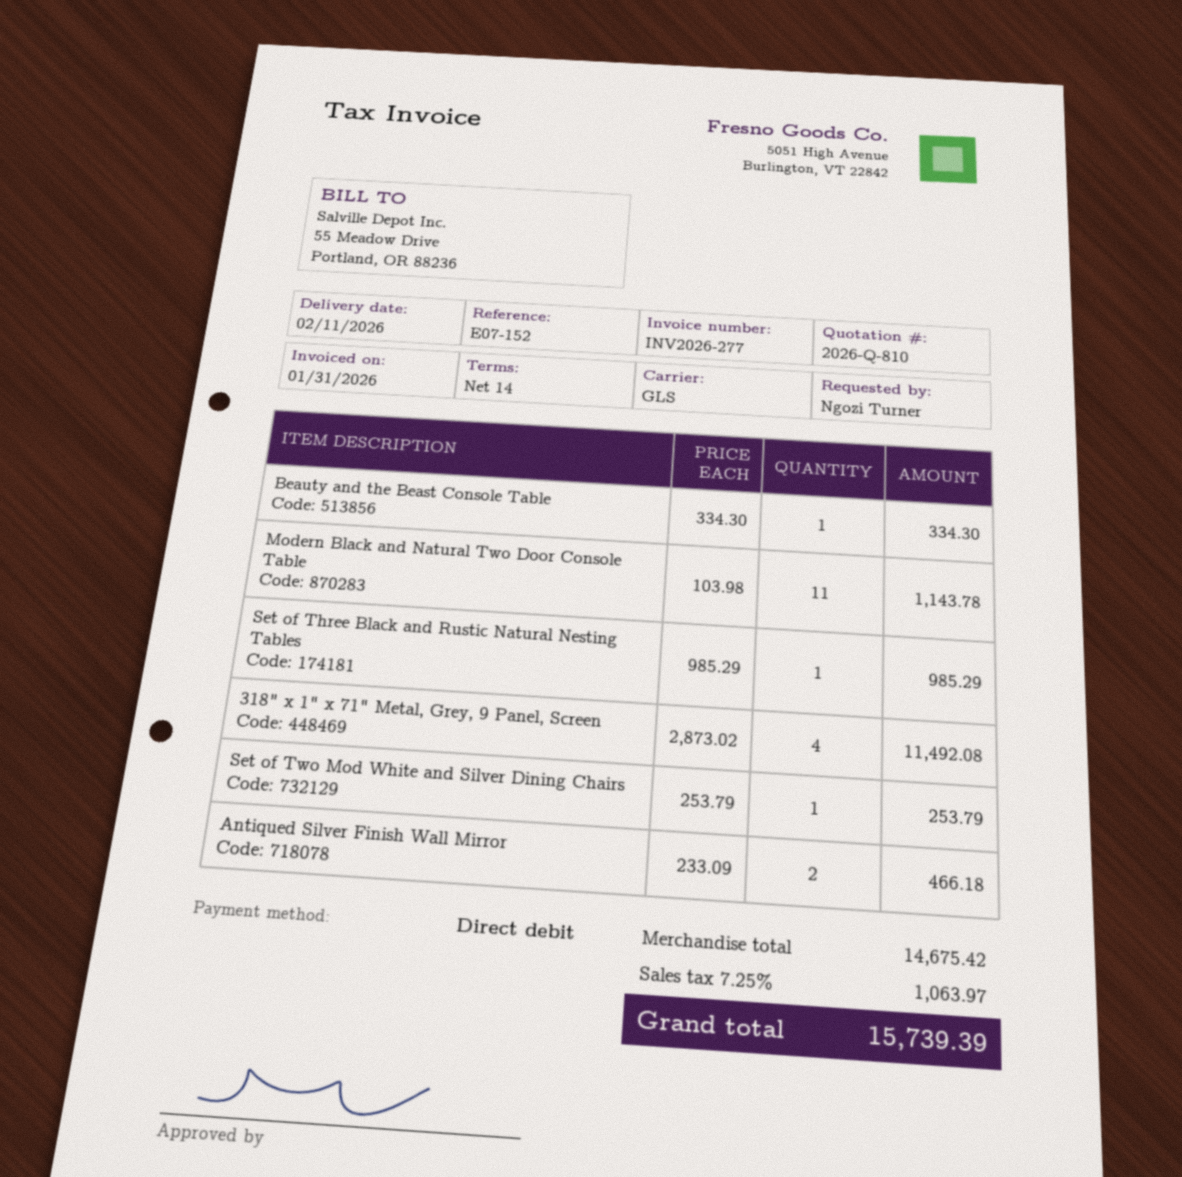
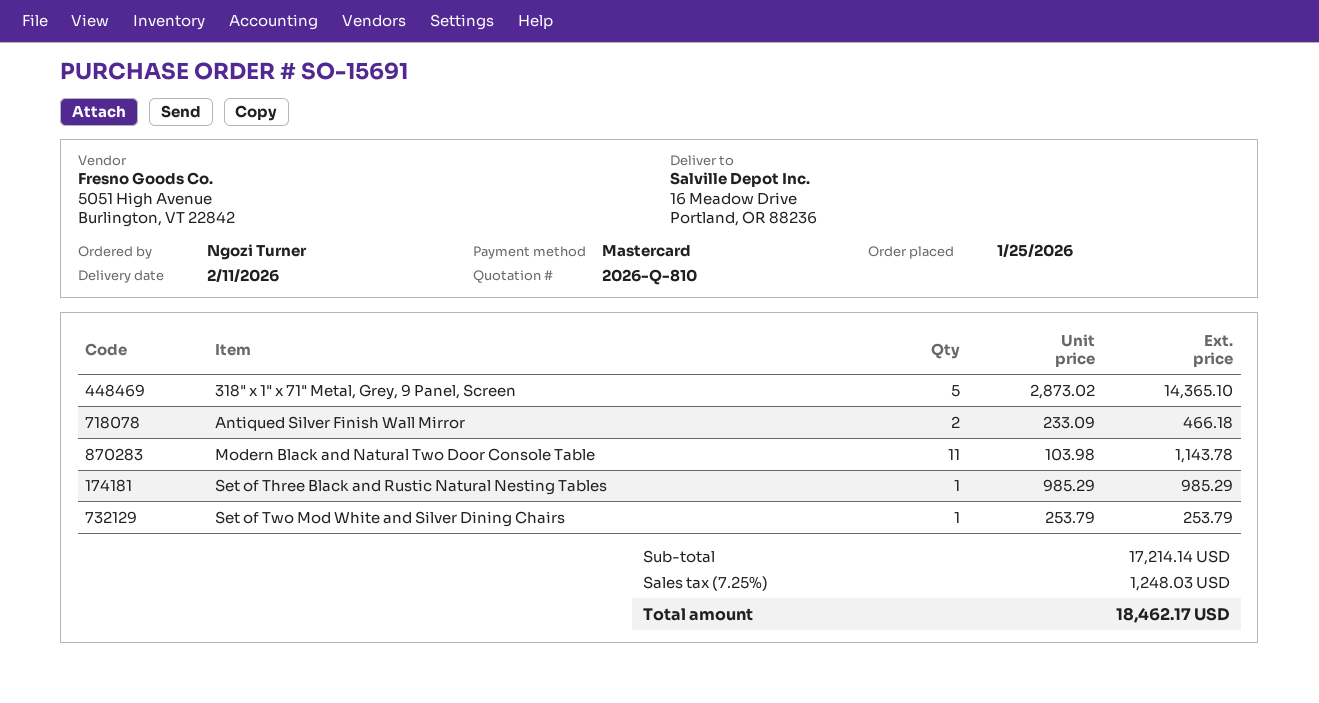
payment method: direct debit -> Mastercard
Beauty and the Beast Console Table: 1 x 334.30 = 334.30 -> none
318" x 1" x 71" Metal, Grey, 9 Panel, Screen: 4 x 2873.02 = 11492.08 -> 5 x 2873.02 = 14365.10
subtotal: 14675.42 -> 17214.14
tax: 7.25% = 1063.97 -> 7.25% = 1248.03
total: 15739.39 -> 18462.17

